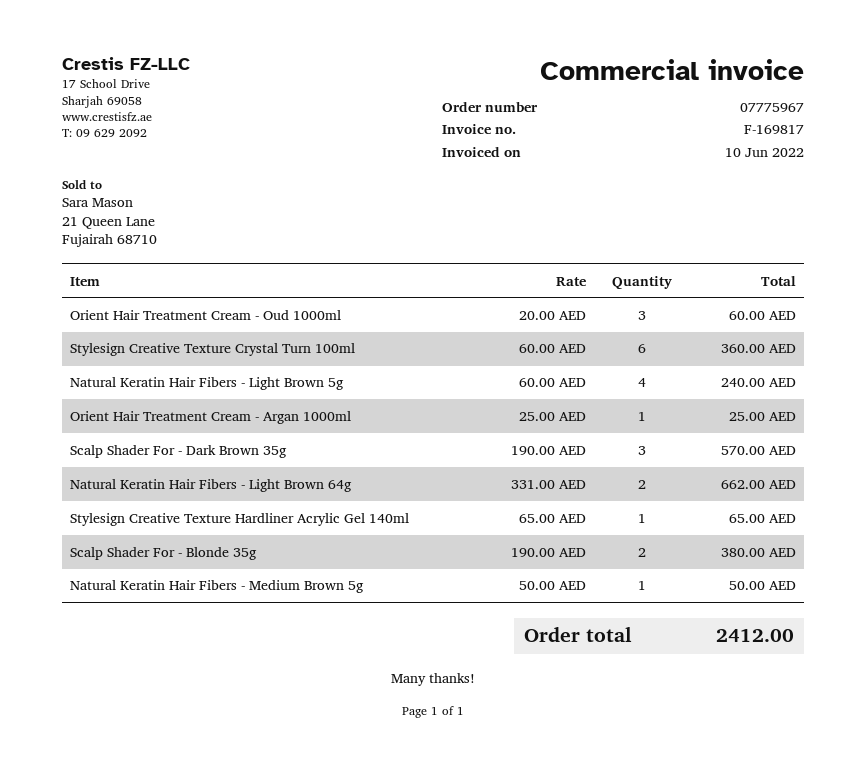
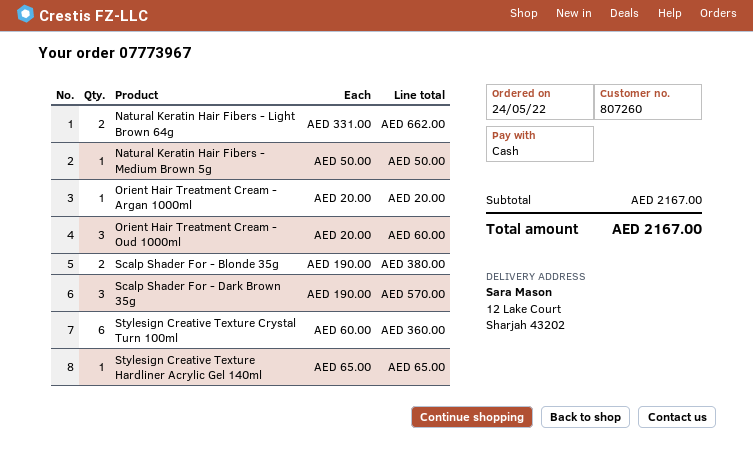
order number: 07775967 -> 07773967
Natural Keratin Hair Fibers - Light Brown 5g: 4 x 60.00 = 240.00 -> none
Orient Hair Treatment Cream - Argan 1000ml: 1 x 25.00 = 25.00 -> 1 x 20.00 = 20.00
total: 2412.00 -> 2167.00

